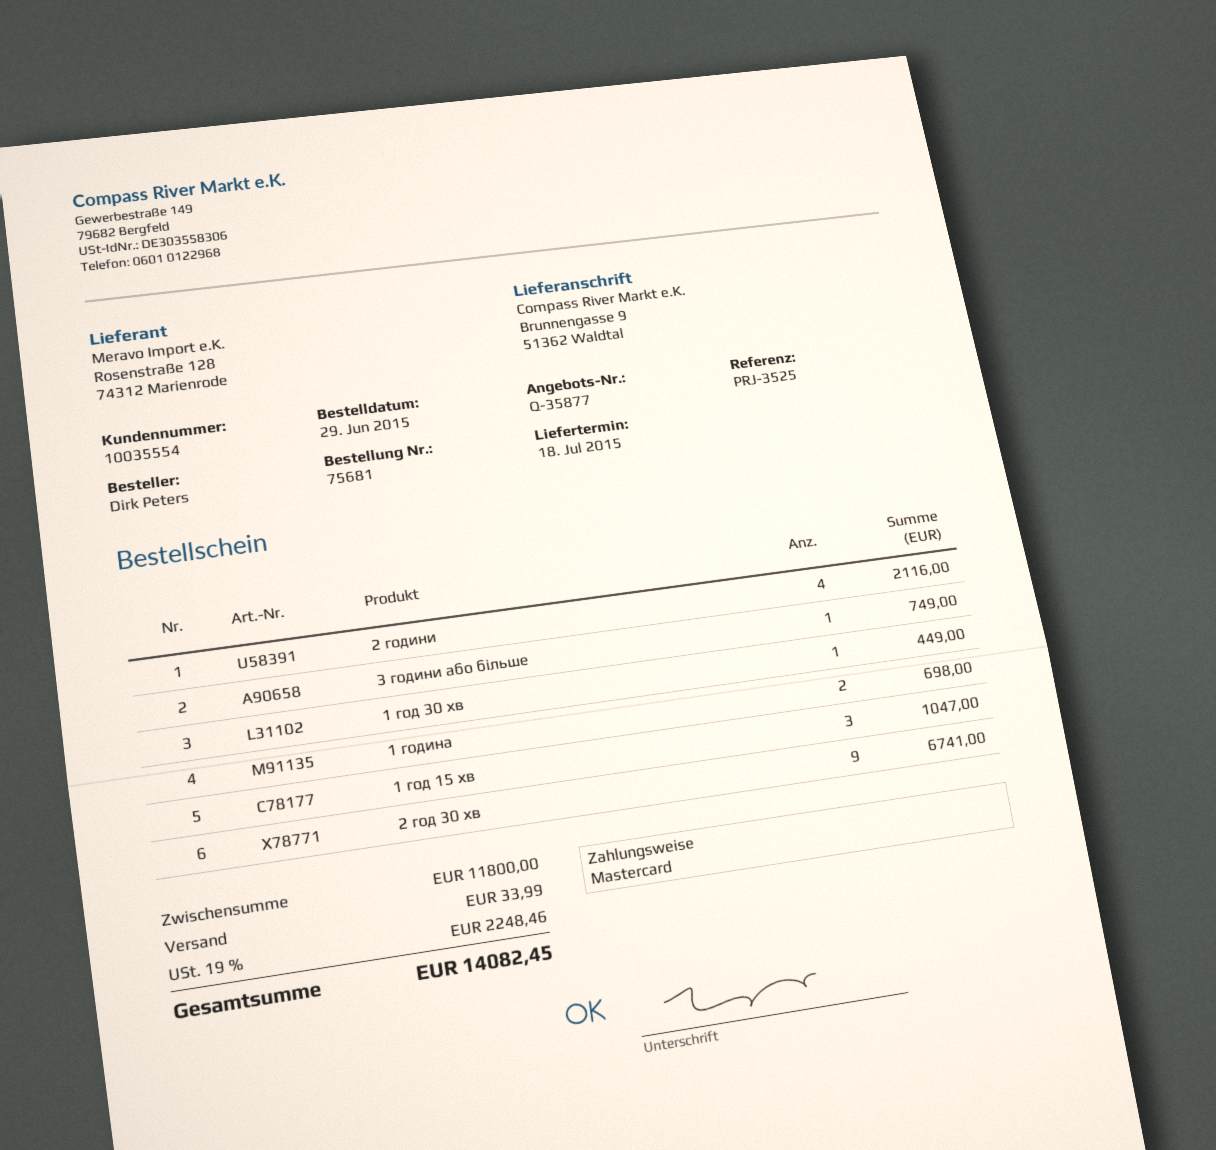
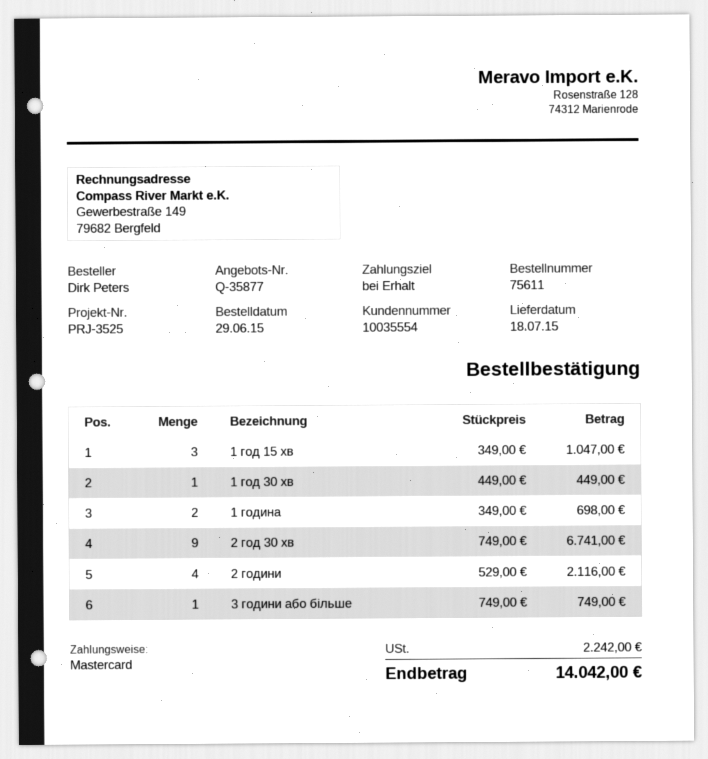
order number: 75681 -> 75611
shipping: 33.99 -> none
tax: 2248.46 -> 2242.00
total: 14082.45 -> 14042.00

